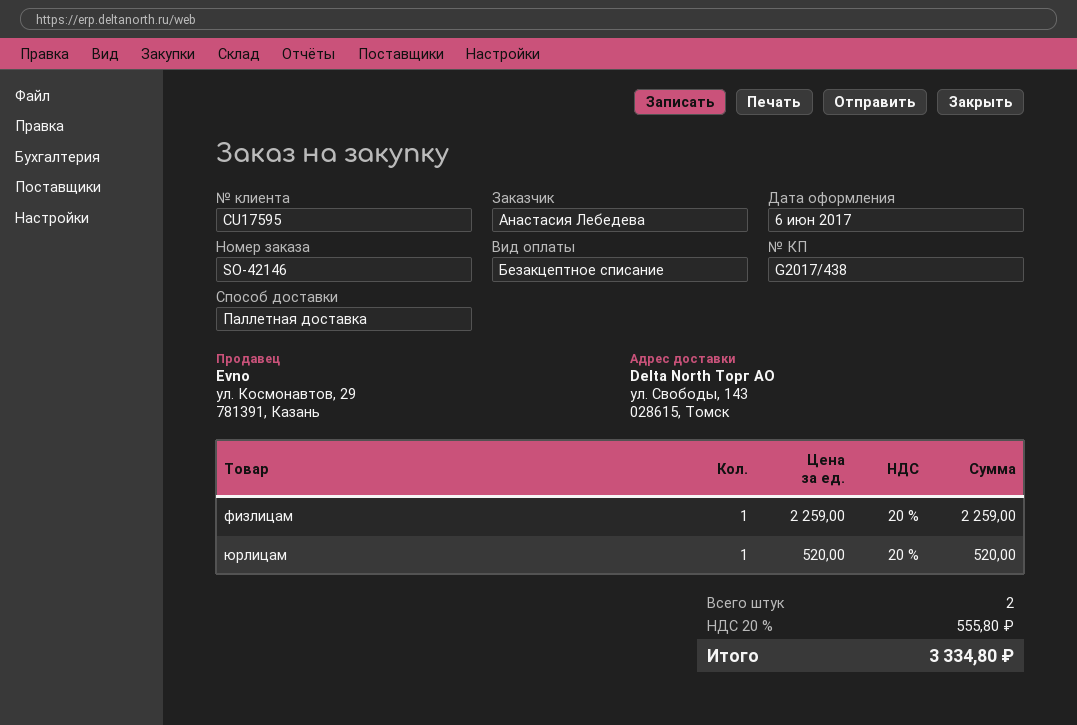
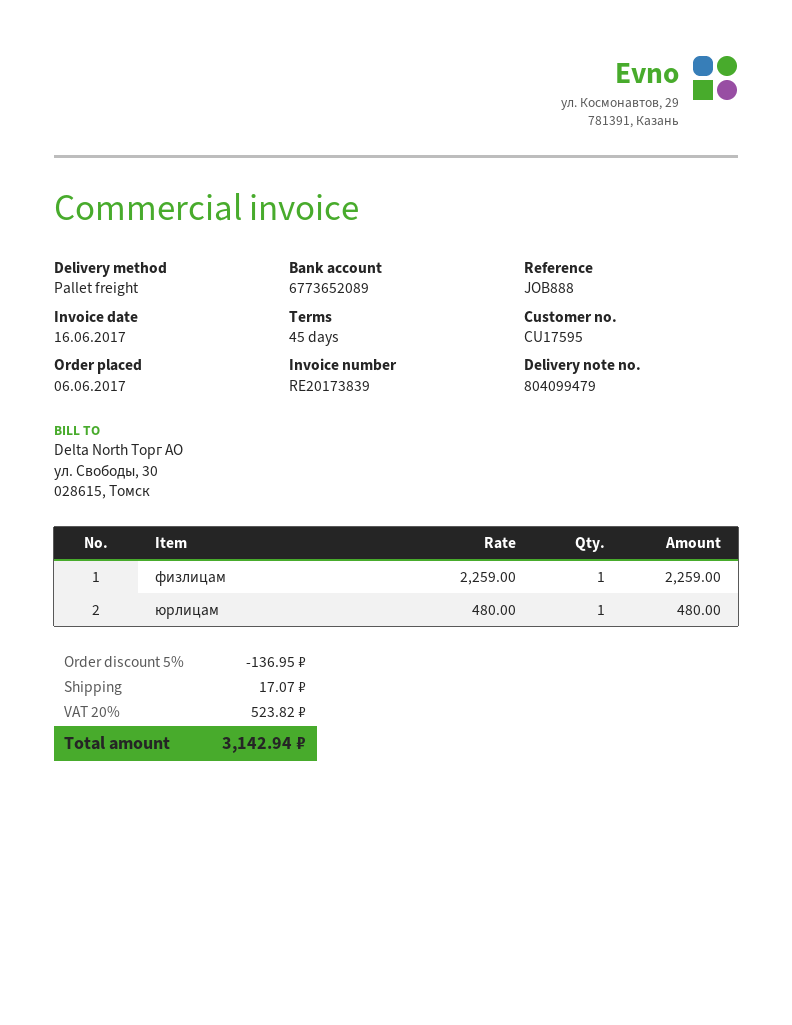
юрлицам: 1 x 520.00 = 520.00 -> 1 x 480.00 = 480.00
discount: none -> 5% = 136.95
shipping: none -> 17.07
tax: 20% = 555.80 -> 20% = 523.82
total: 3334.80 -> 3142.94

